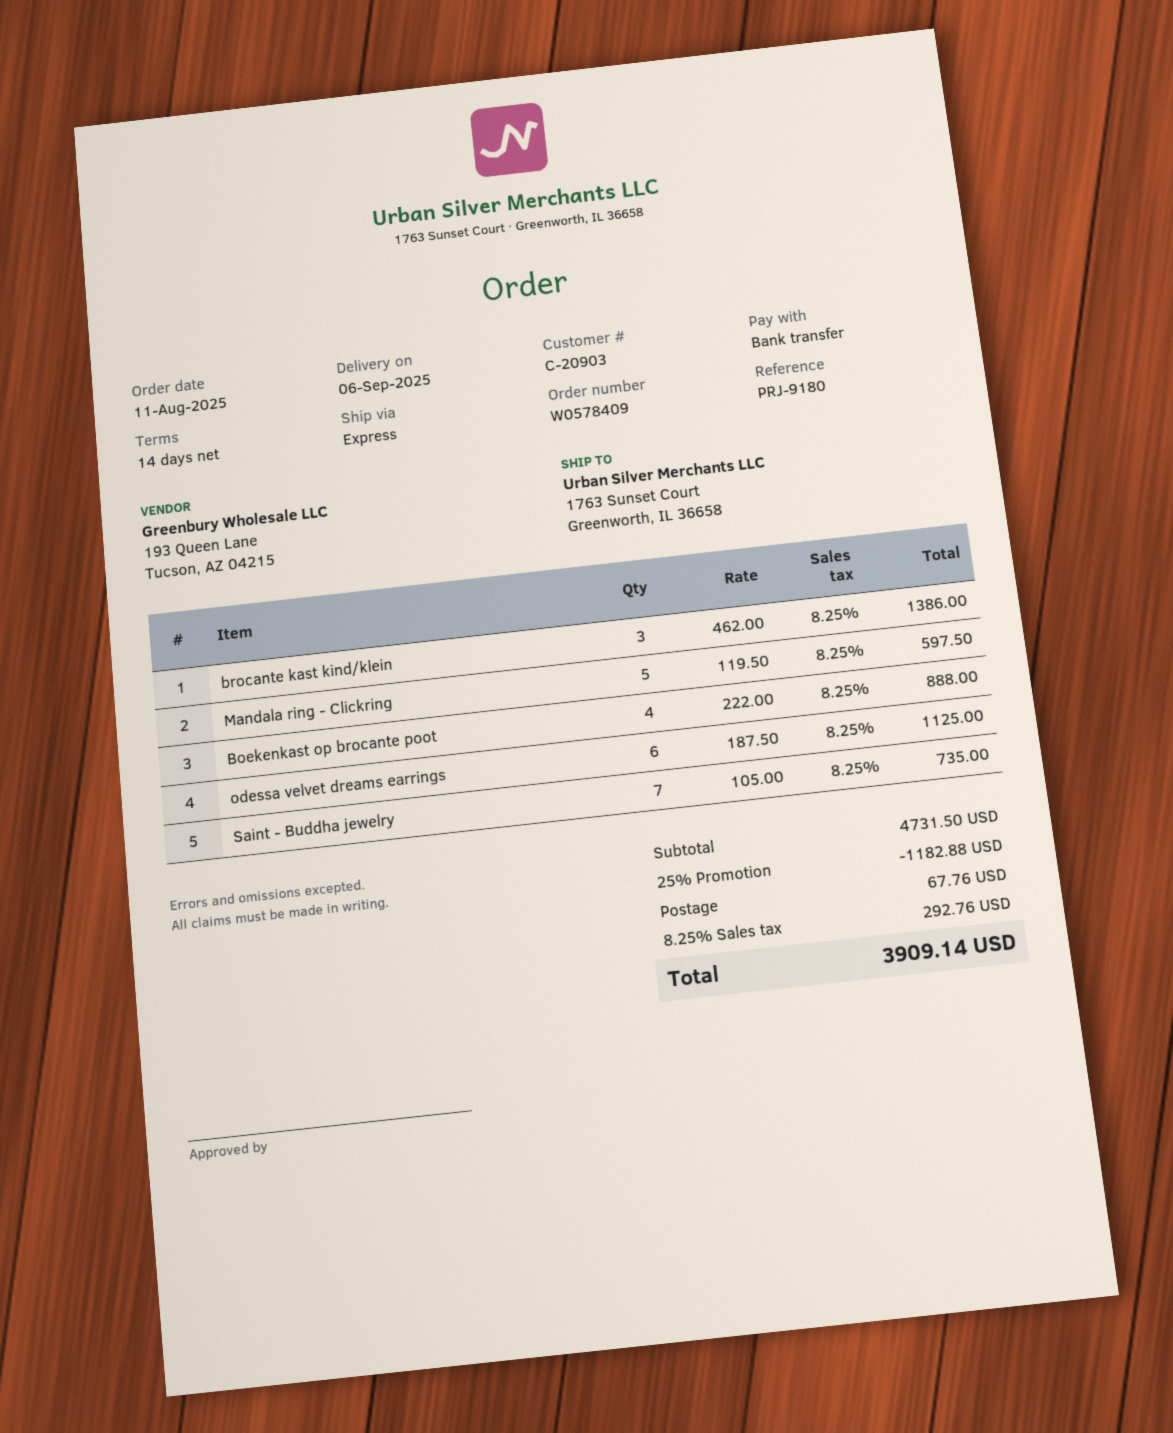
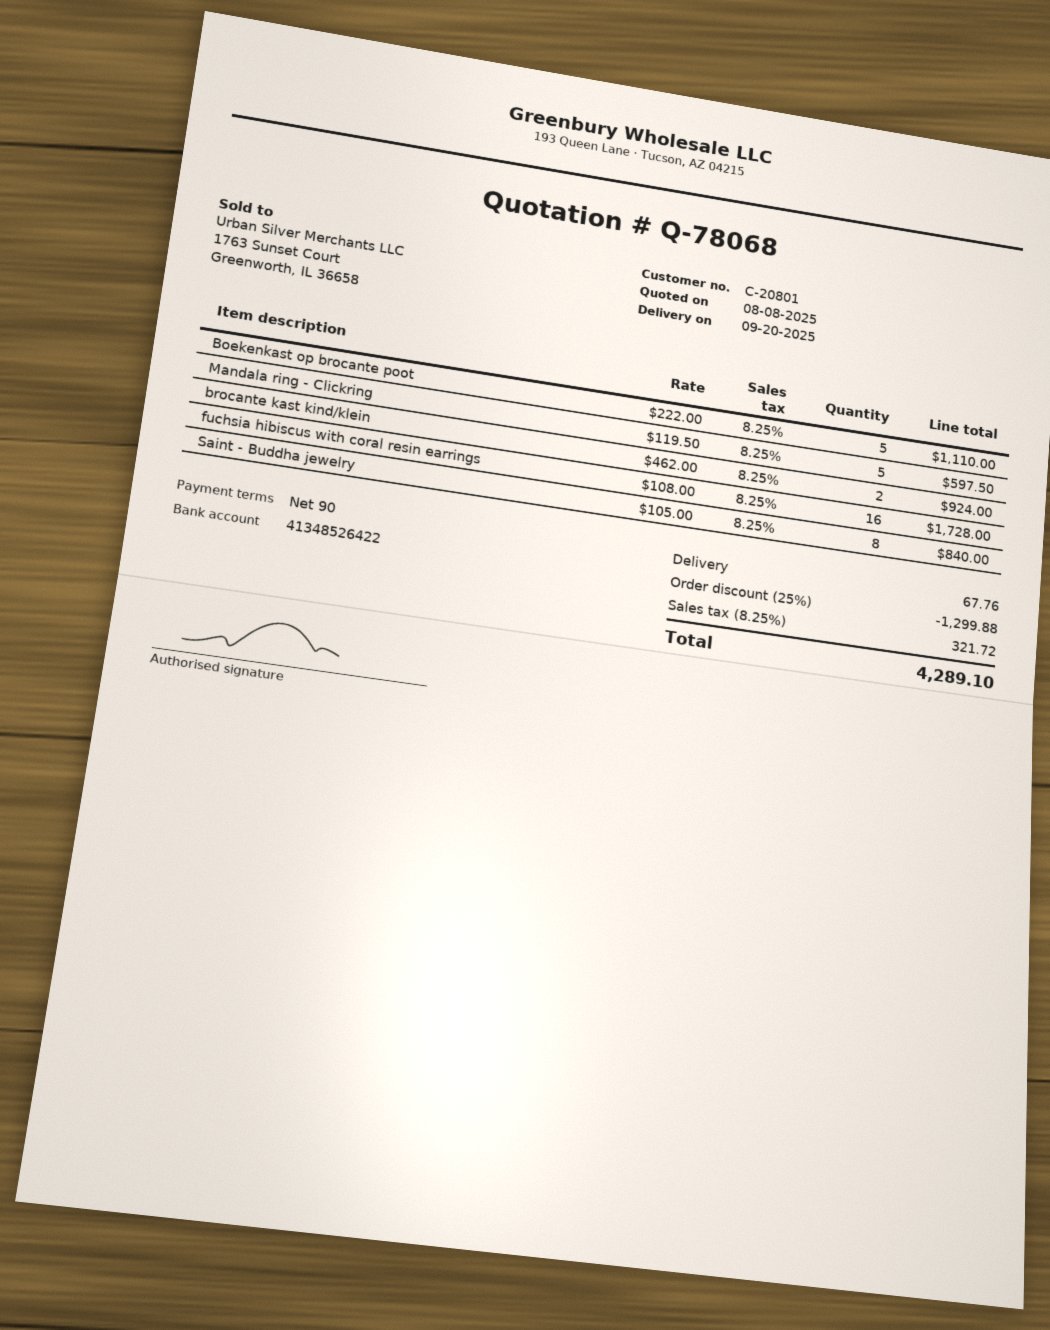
delivery date: 2025-09-06 -> 2025-09-20
payment terms: 14 days -> 90 days
customer number: C-20903 -> C-20801
brocante kast kind/klein: 3 x 462.00 = 1386.00 -> 2 x 462.00 = 924.00
Boekenkast op brocante poot: 4 x 222.00 = 888.00 -> 5 x 222.00 = 1110.00
odessa velvet dreams earrings: 6 x 187.50 = 1125.00 -> none
Saint - Buddha jewelry: 7 x 105.00 = 735.00 -> 8 x 105.00 = 840.00
fuchsia hibiscus with coral resin earrings: none -> 16 x 108.00 = 1728.00
discount: 25% = 1182.88 -> 25% = 1299.88
tax: 8.25% = 292.76 -> 8.25% = 321.72
total: 3909.14 -> 4289.10

